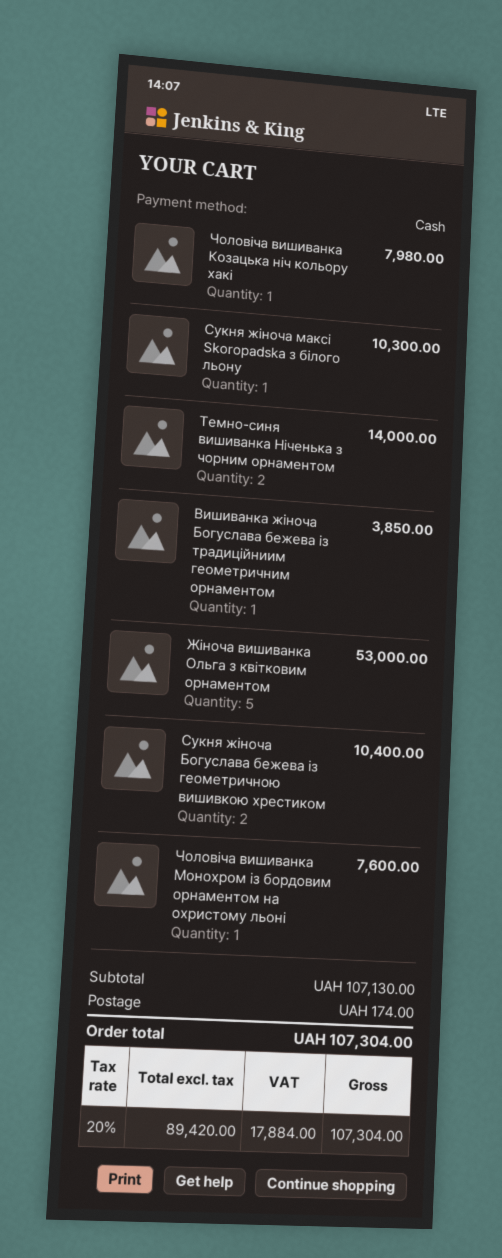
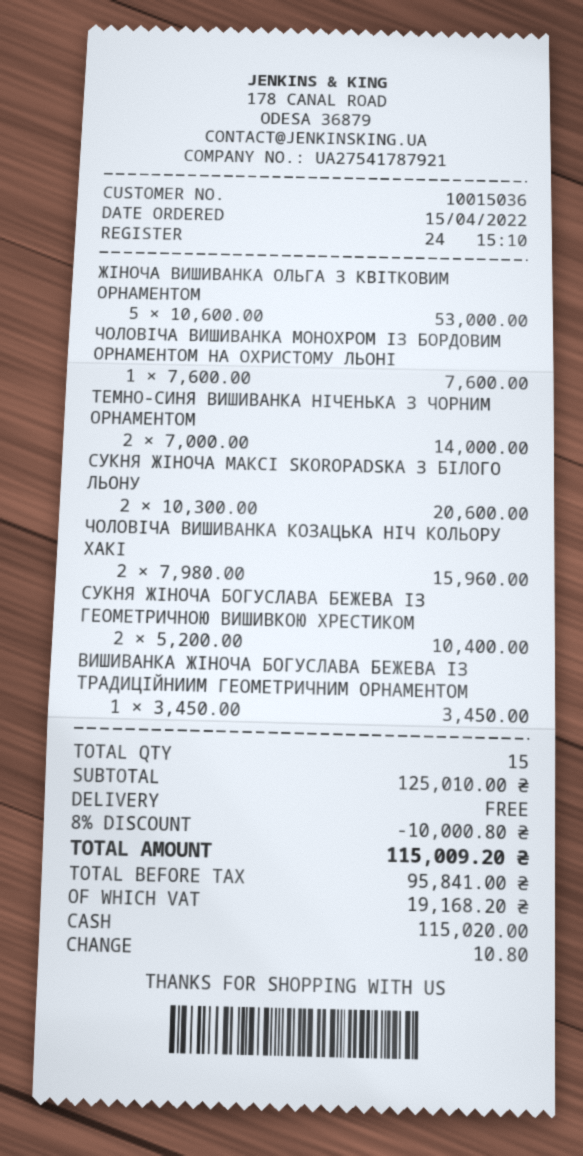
Чоловіча вишиванка Козацька ніч кольору хакі: 1 for 7980.00 -> 2 for 15960.00
Сукня жіноча максі Skoropadska з білого льону: 1 for 10300.00 -> 2 for 20600.00
Вишиванка жіноча Богуслава бежева із традиційниим геометричним орнаментом: 1 for 3850.00 -> 1 for 3450.00
subtotal: 107130.00 -> 125010.00
discount: none -> 8% = 10000.80
shipping: 174.00 -> 0.00
net: 89420.00 -> 95841.00
tax: 17884.00 -> 19168.20
total: 107304.00 -> 115009.20

